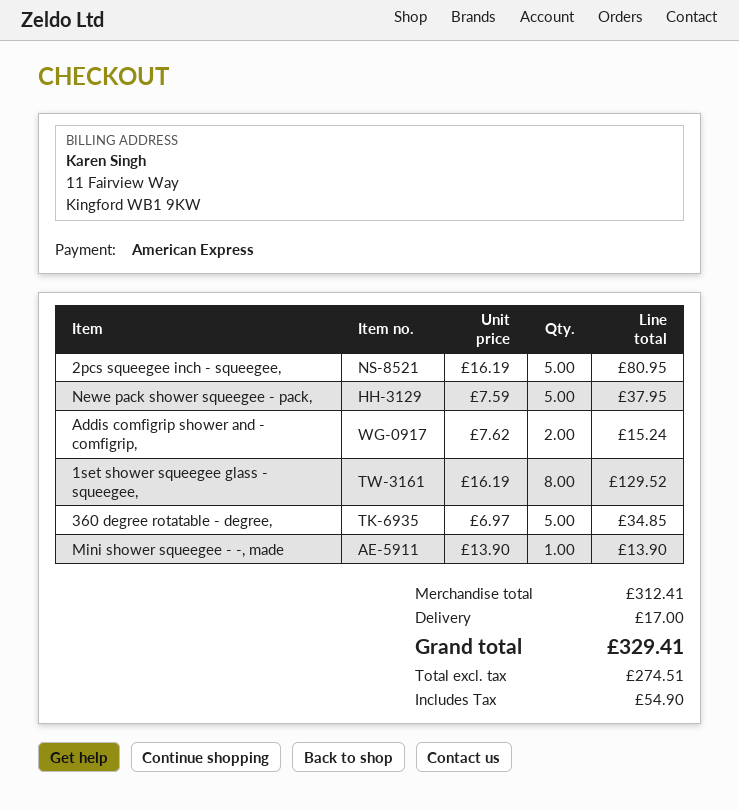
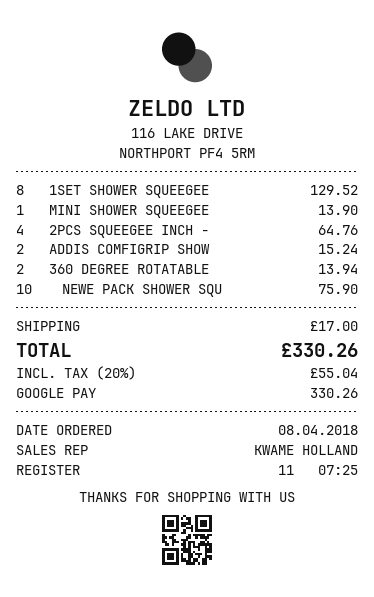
payment method: American Express -> Google Pay
2pcs squeegee inch - squeegee,: 5 for 80.95 -> 4 for 64.76
Newe pack shower squeegee - pack,: 5 for 37.95 -> 10 for 75.90
360 degree rotatable - degree,: 5 for 34.85 -> 2 for 13.94
tax: 54.90 -> 55.04
total: 329.41 -> 330.26

